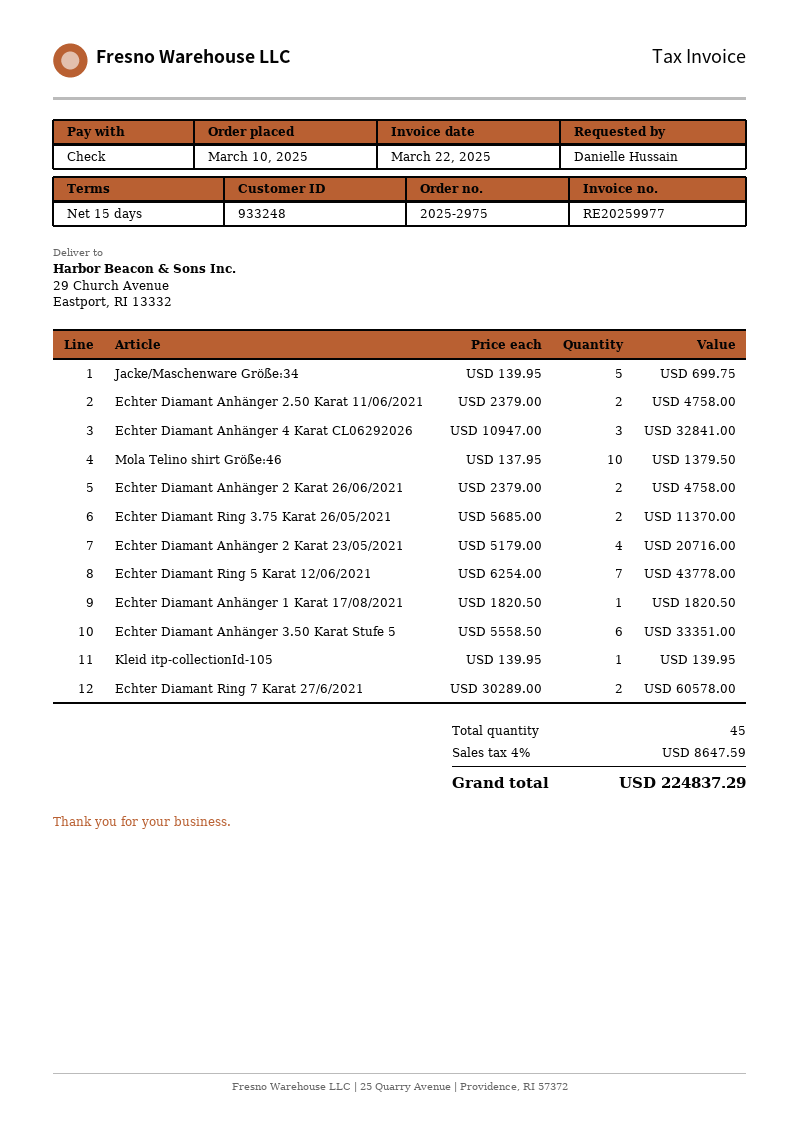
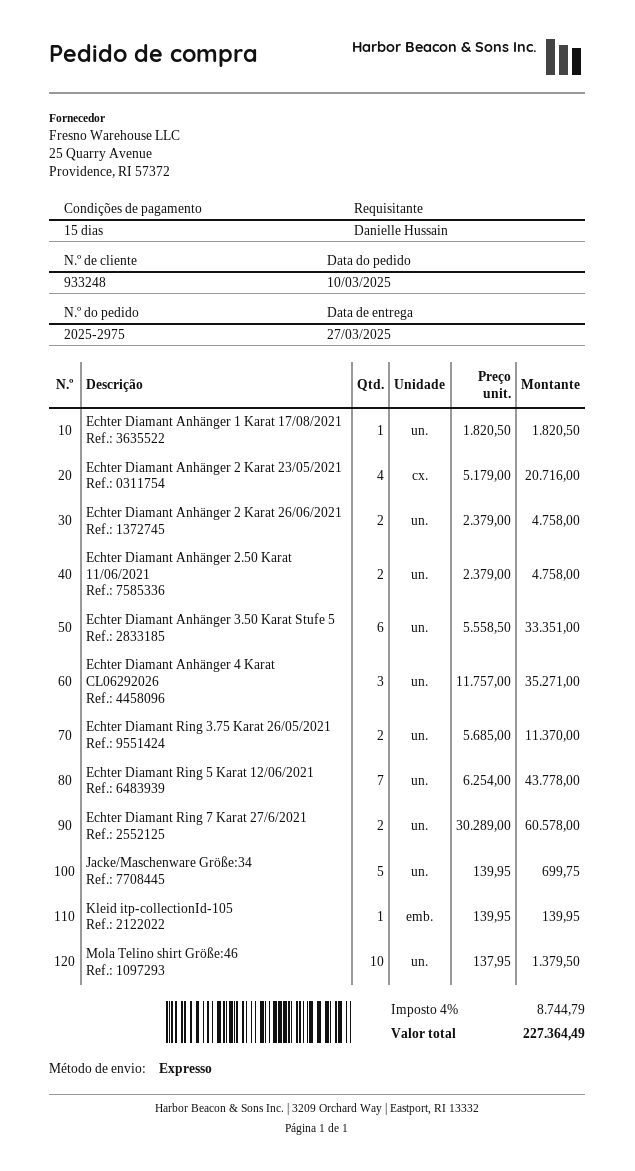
Echter Diamant Anhänger 4 Karat CL06292026: 3 x 10947.00 = 32841.00 -> 3 x 11757.00 = 35271.00
tax: 4% = 8647.59 -> 4% = 8744.79
total: 224837.29 -> 227364.49

